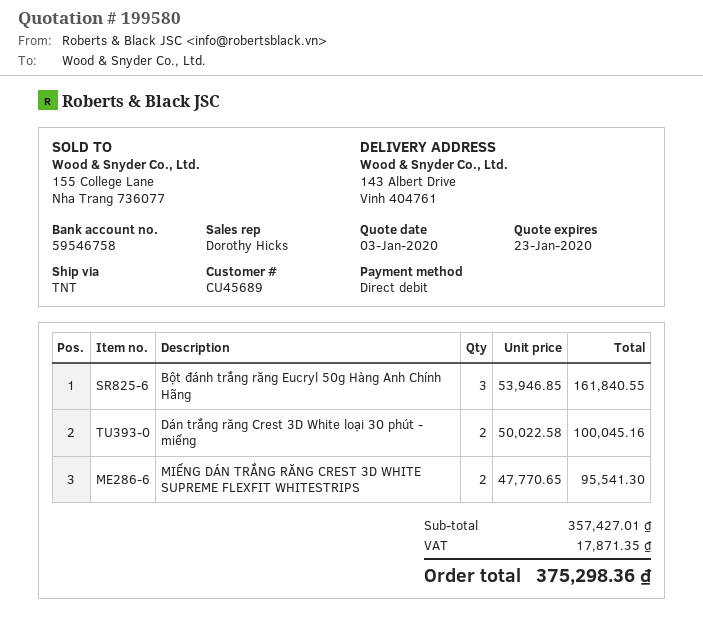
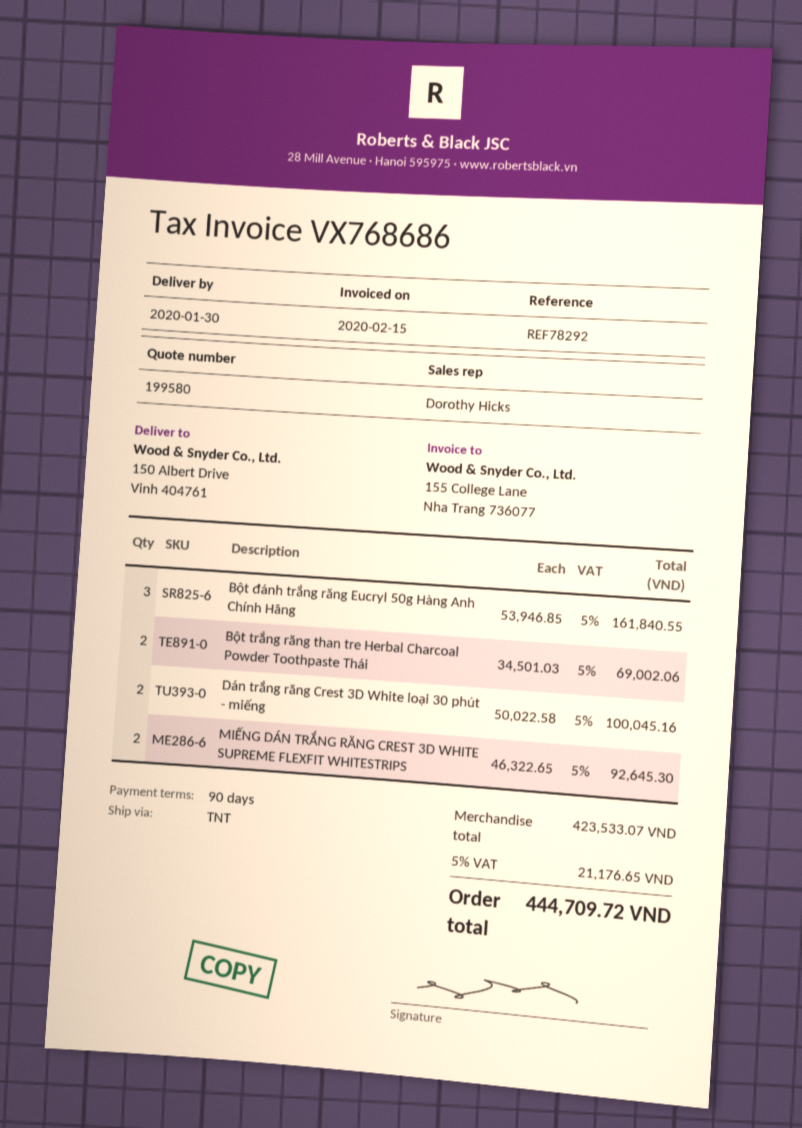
ship to: 143 Albert Drive, Vinh 404761 -> 150 Albert Drive, Vinh 404761
MIẾNG DÁN TRẮNG RĂNG CREST 3D WHITE SUPREME FLEXFIT WHITESTRIPS: 2 x 47770.65 = 95541.30 -> 2 x 46322.65 = 92645.30
Bột trắng răng than tre Herbal Charcoal Powder Toothpaste Thái: none -> 2 x 34501.03 = 69002.06
subtotal: 357427.01 -> 423533.07
tax: 17871.35 -> 21176.65
total: 375298.36 -> 444709.72

